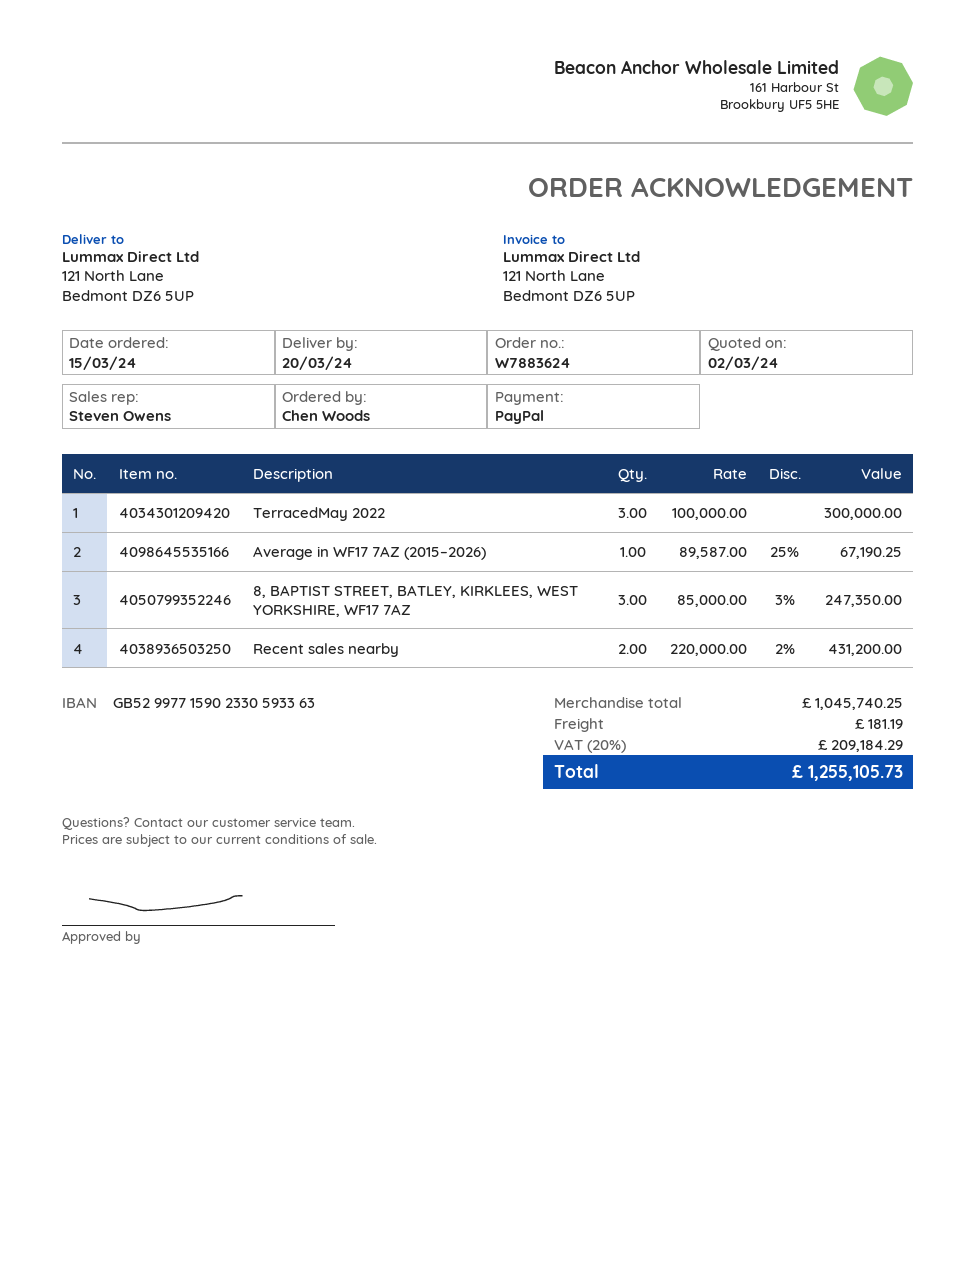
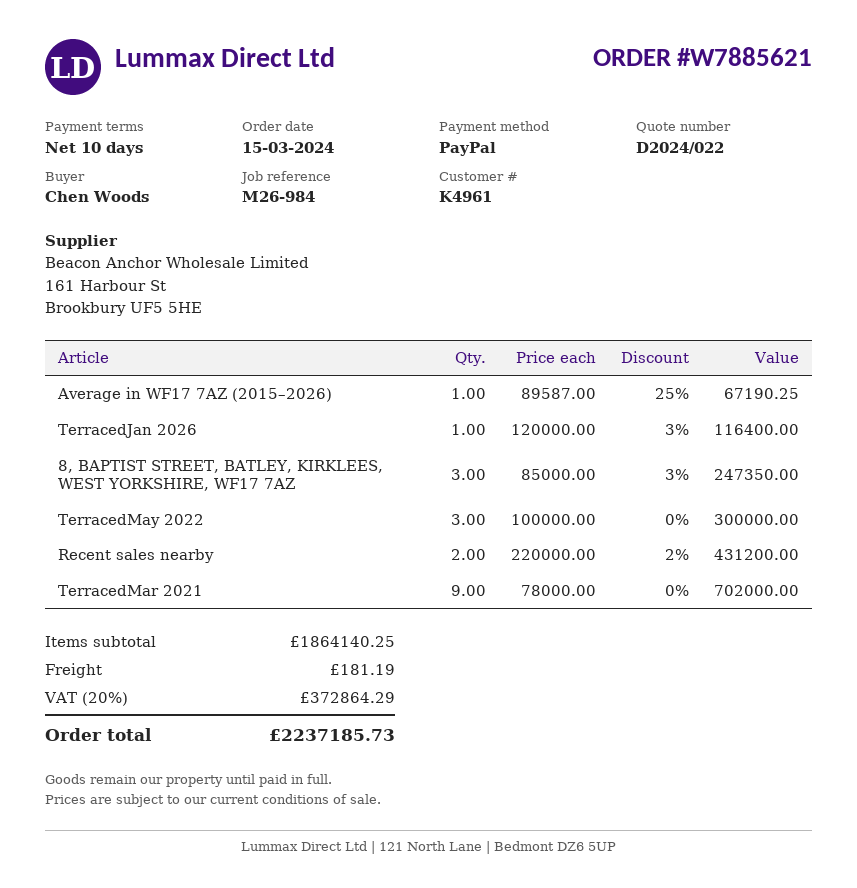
order number: W7883624 -> W7885621
TerracedJan 2026: none -> 1 x 120000.00 - 3% = 116400.00
TerracedMar 2021: none -> 9 x 78000.00 = 702000.00
subtotal: 1045740.25 -> 1864140.25
tax: 20% = 209184.29 -> 20% = 372864.29
total: 1255105.73 -> 2237185.73

